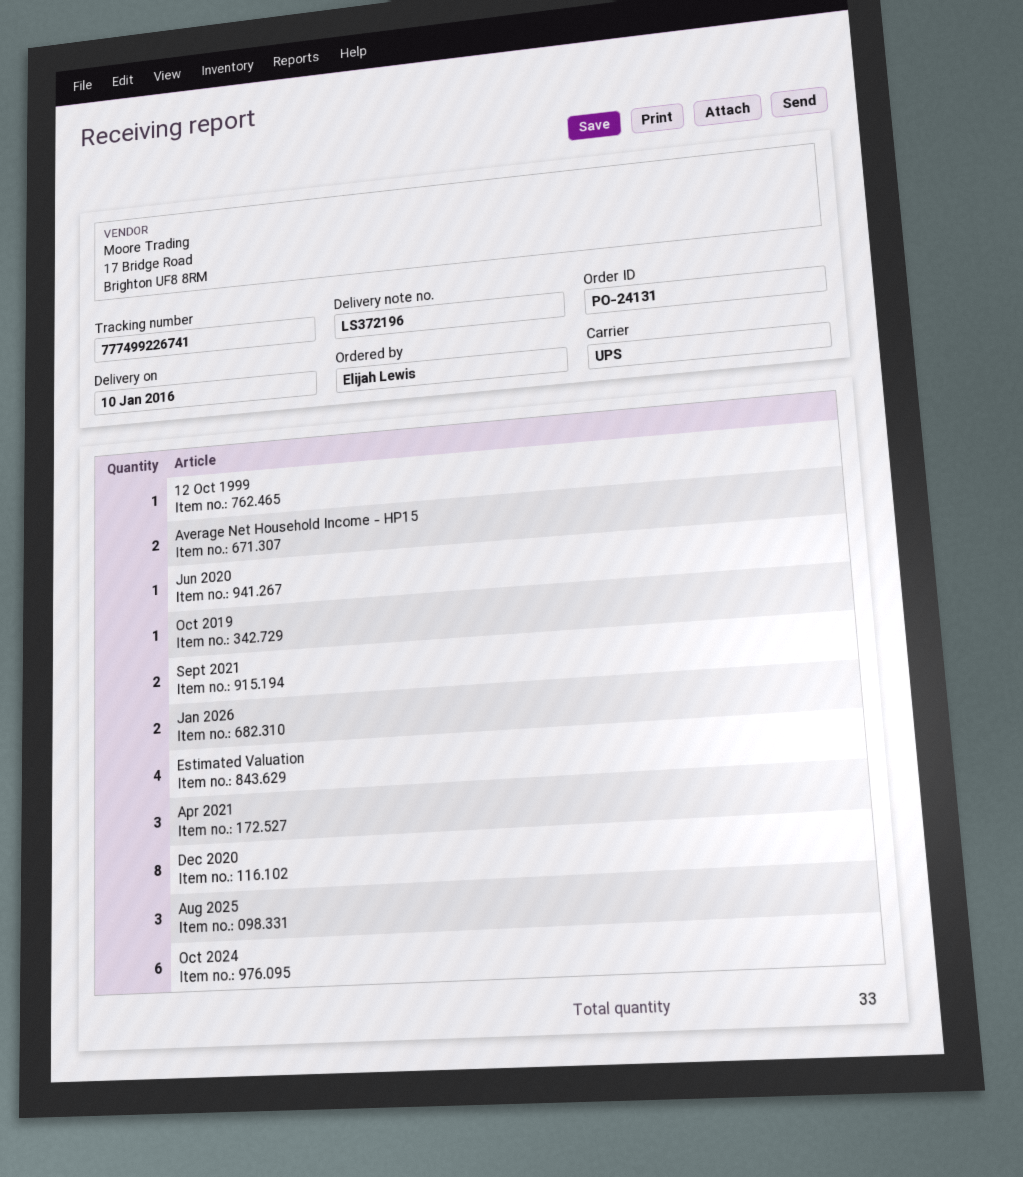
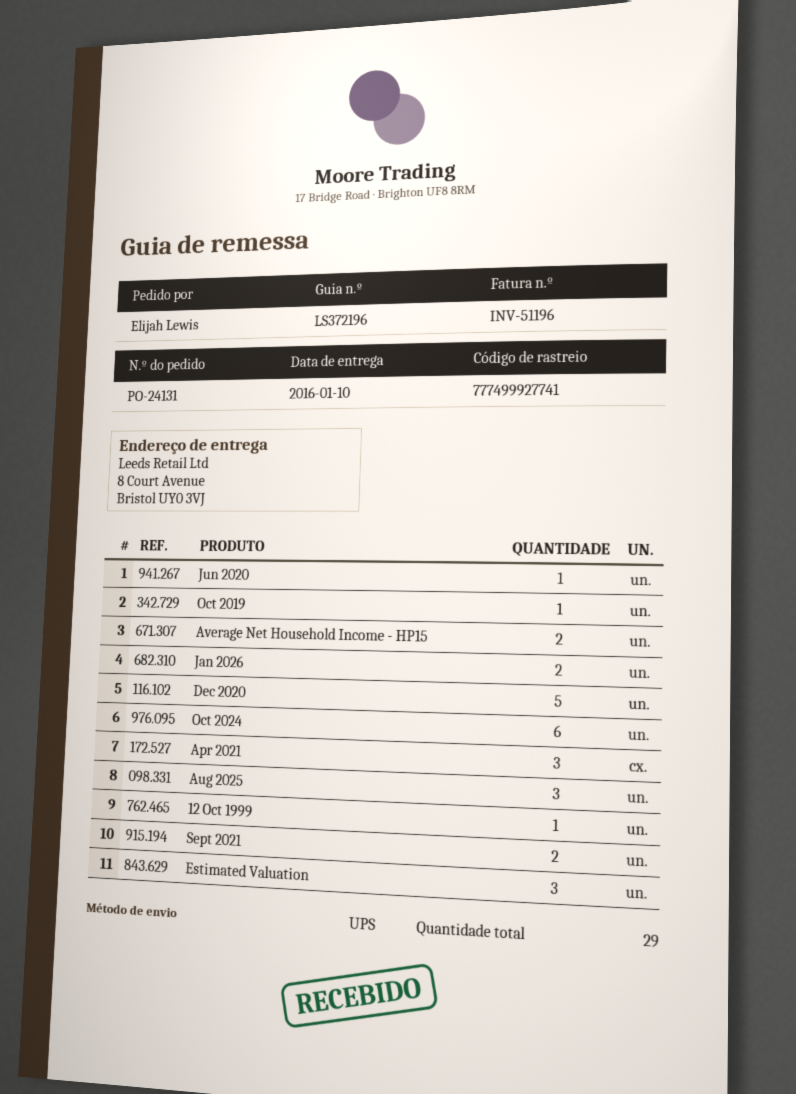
tracking number: 777499226741 -> 777499927741
Estimated Valuation: 4 -> 3
Dec 2020: 8 -> 5
total quantity: 33 -> 29

